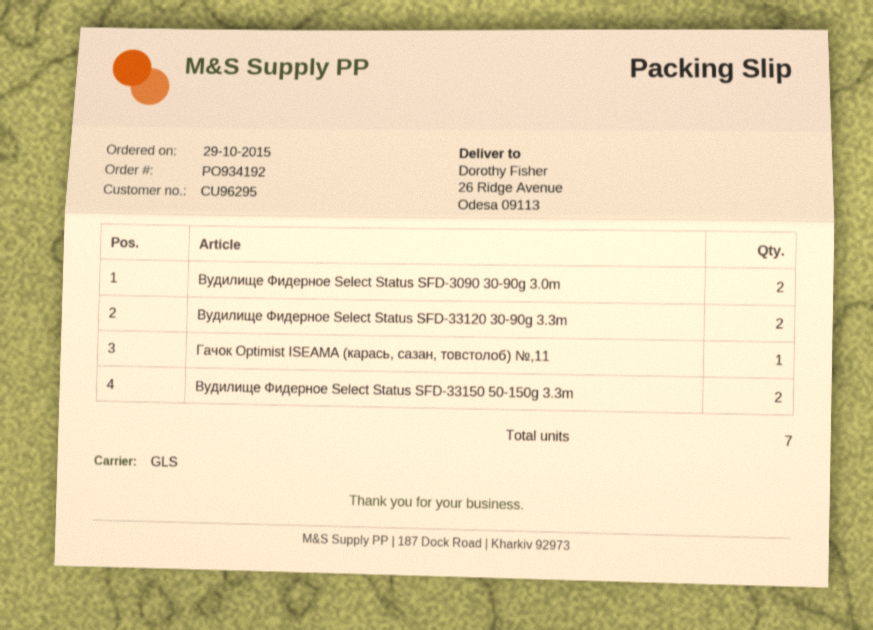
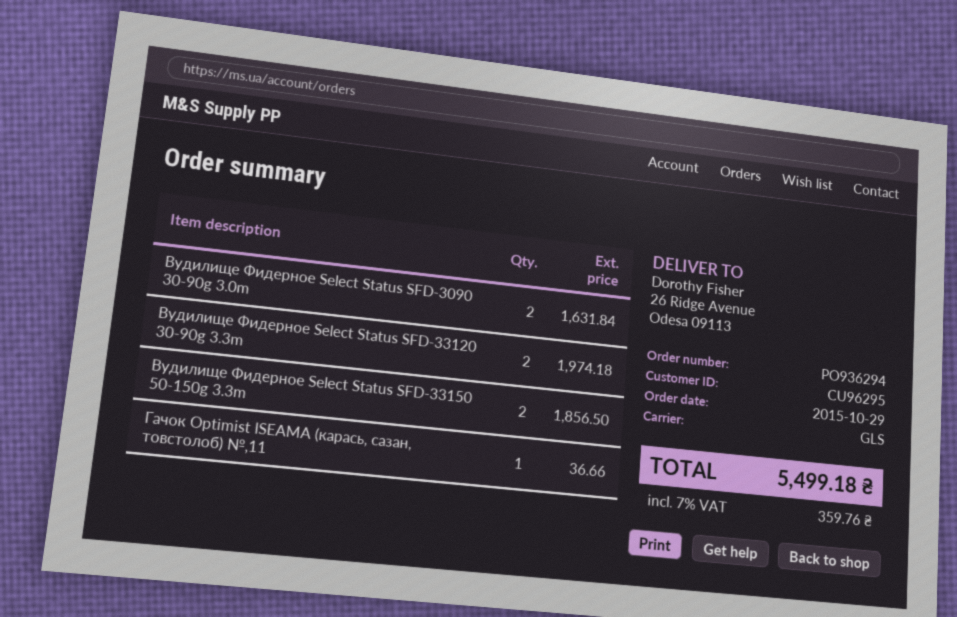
order number: PO934192 -> PO936294

